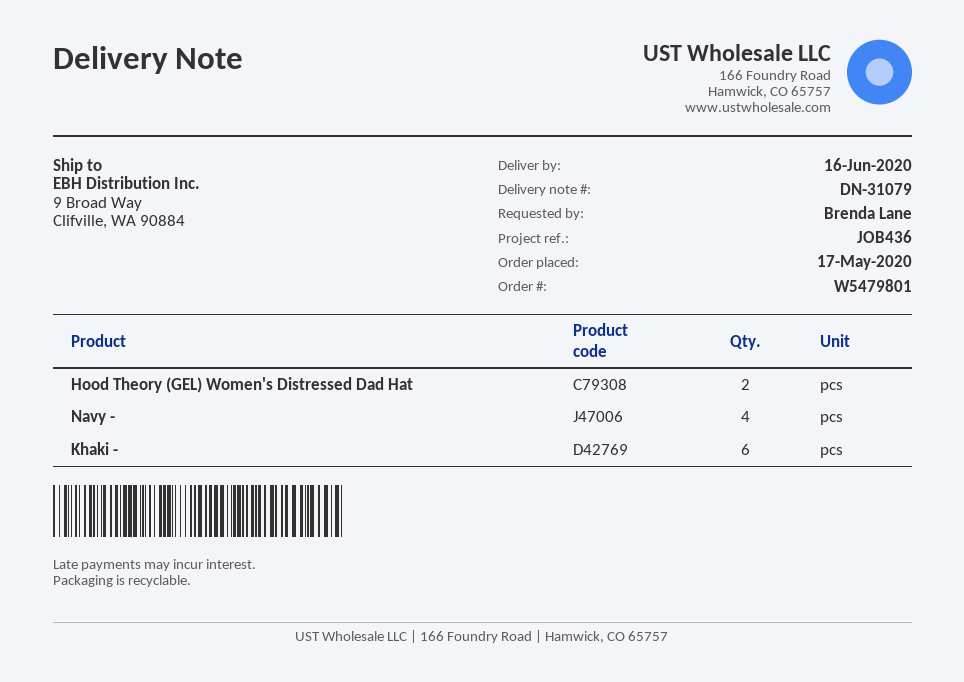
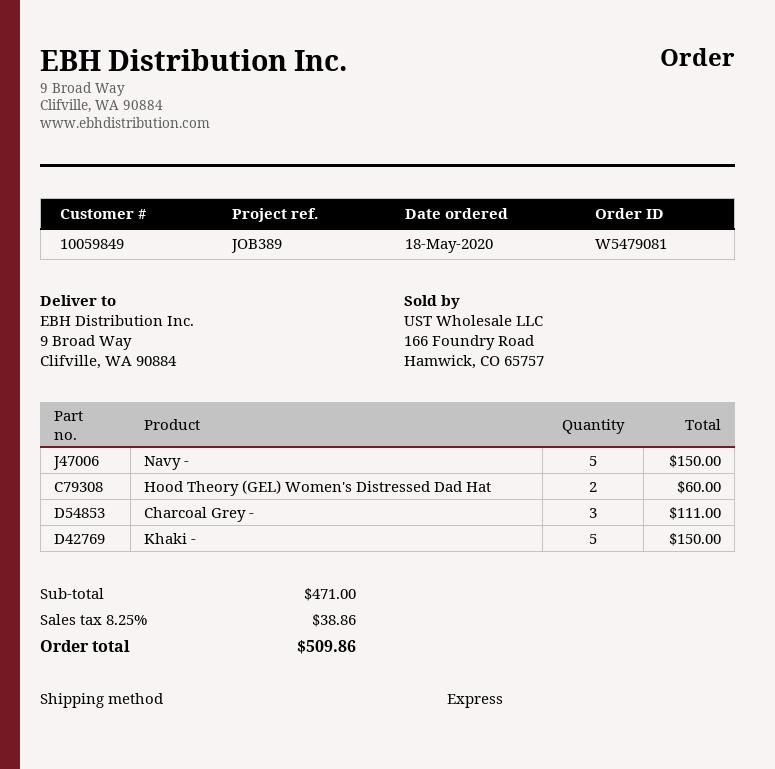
order number: W5479801 -> W5479081
order date: 2020-05-17 -> 2020-05-18
reference: JOB436 -> JOB389
Navy -: 4 -> 5
Khaki -: 6 -> 5
Charcoal Grey -: none -> 3

